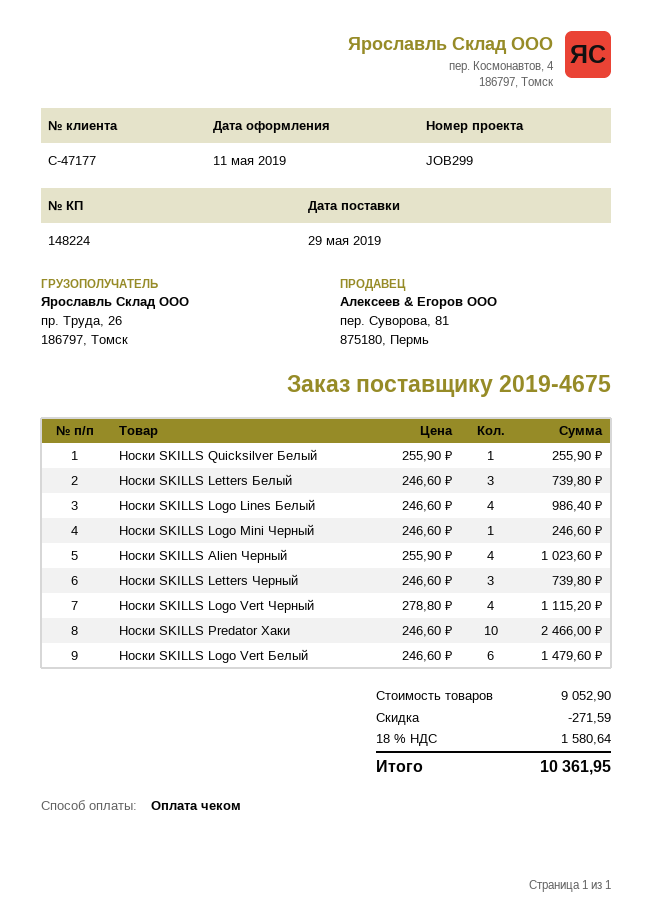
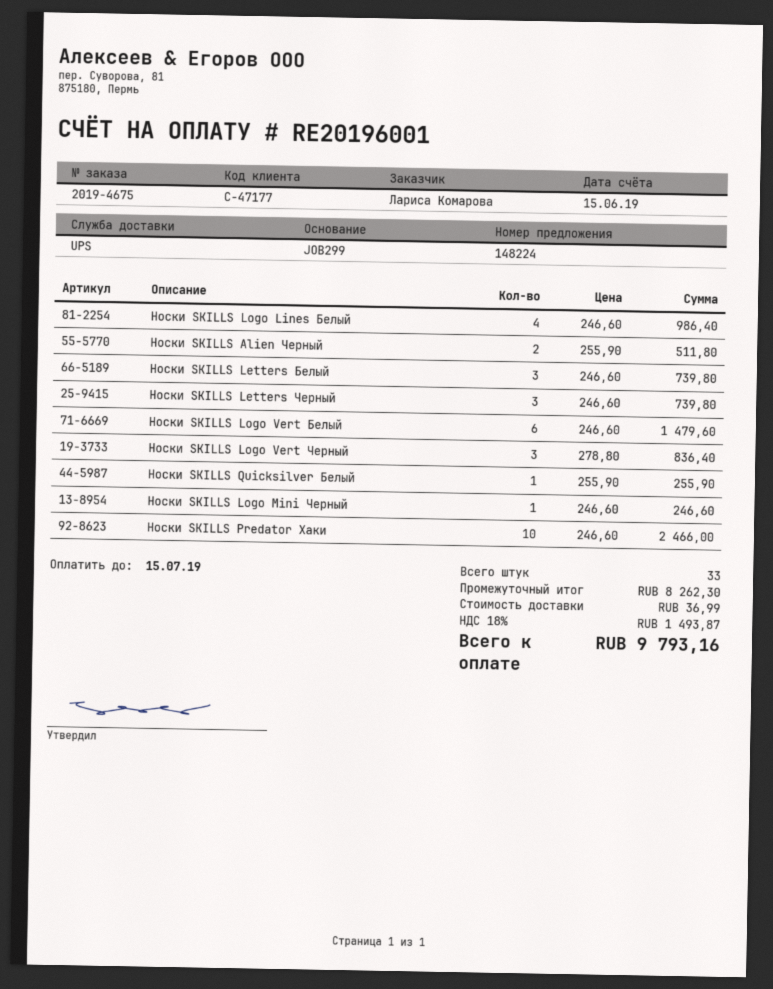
Носки SKILLS Alien Черный: 4 x 255.90 = 1023.60 -> 2 x 255.90 = 511.80
Носки SKILLS Logo Vert Черный: 4 x 278.80 = 1115.20 -> 3 x 278.80 = 836.40
subtotal: 9052.90 -> 8262.30
discount: 271.59 -> none
shipping: none -> 36.99
tax: 18% = 1580.64 -> 18% = 1493.87
total: 10361.95 -> 9793.16

